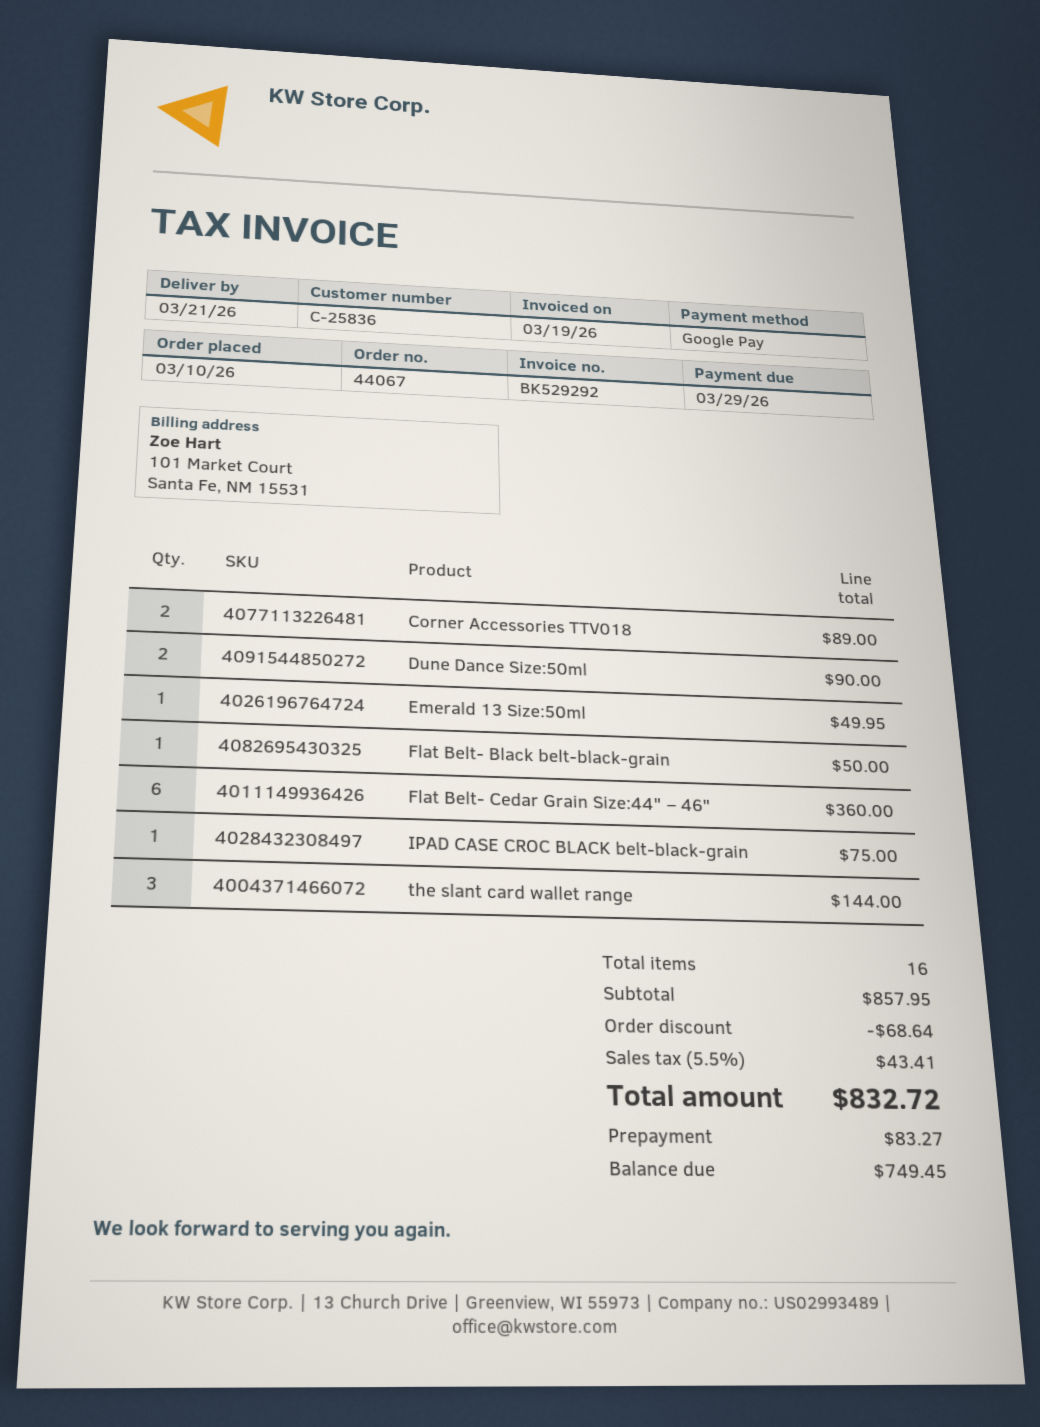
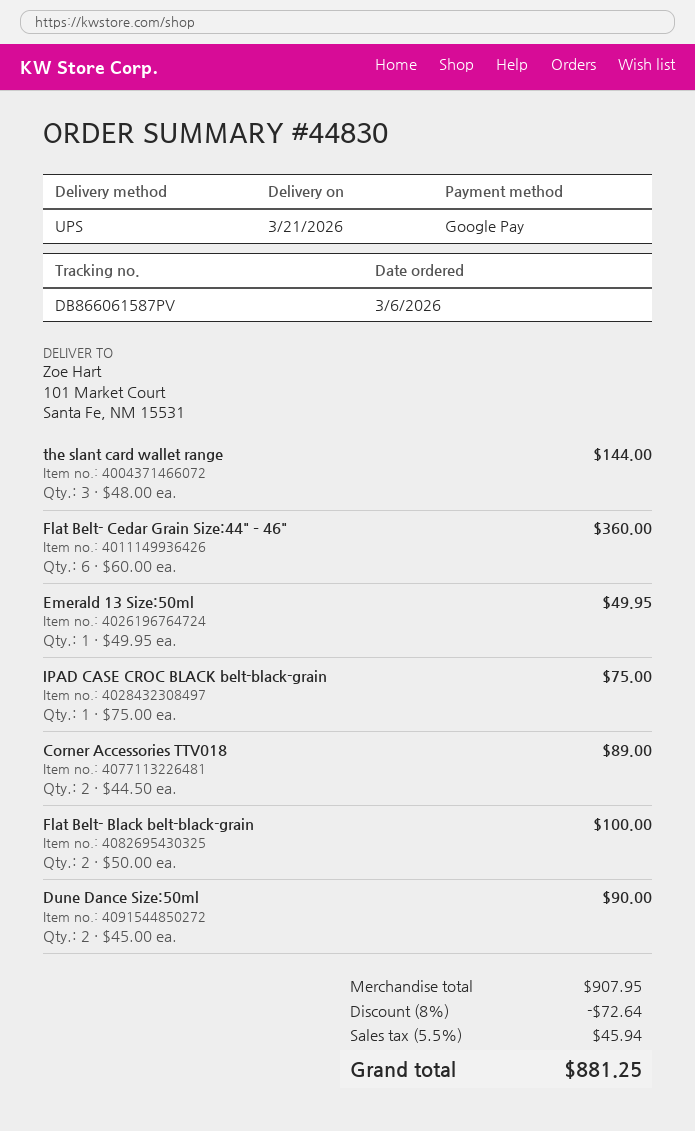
order number: 44067 -> 44830
order date: 2026-03-10 -> 2026-03-06
Flat Belt- Black belt-black-grain: 1 for 50.00 -> 2 for 100.00
subtotal: 857.95 -> 907.95
discount: 68.64 -> 72.64
tax: 5.5% = 43.41 -> 5.5% = 45.94
total: 832.72 -> 881.25

